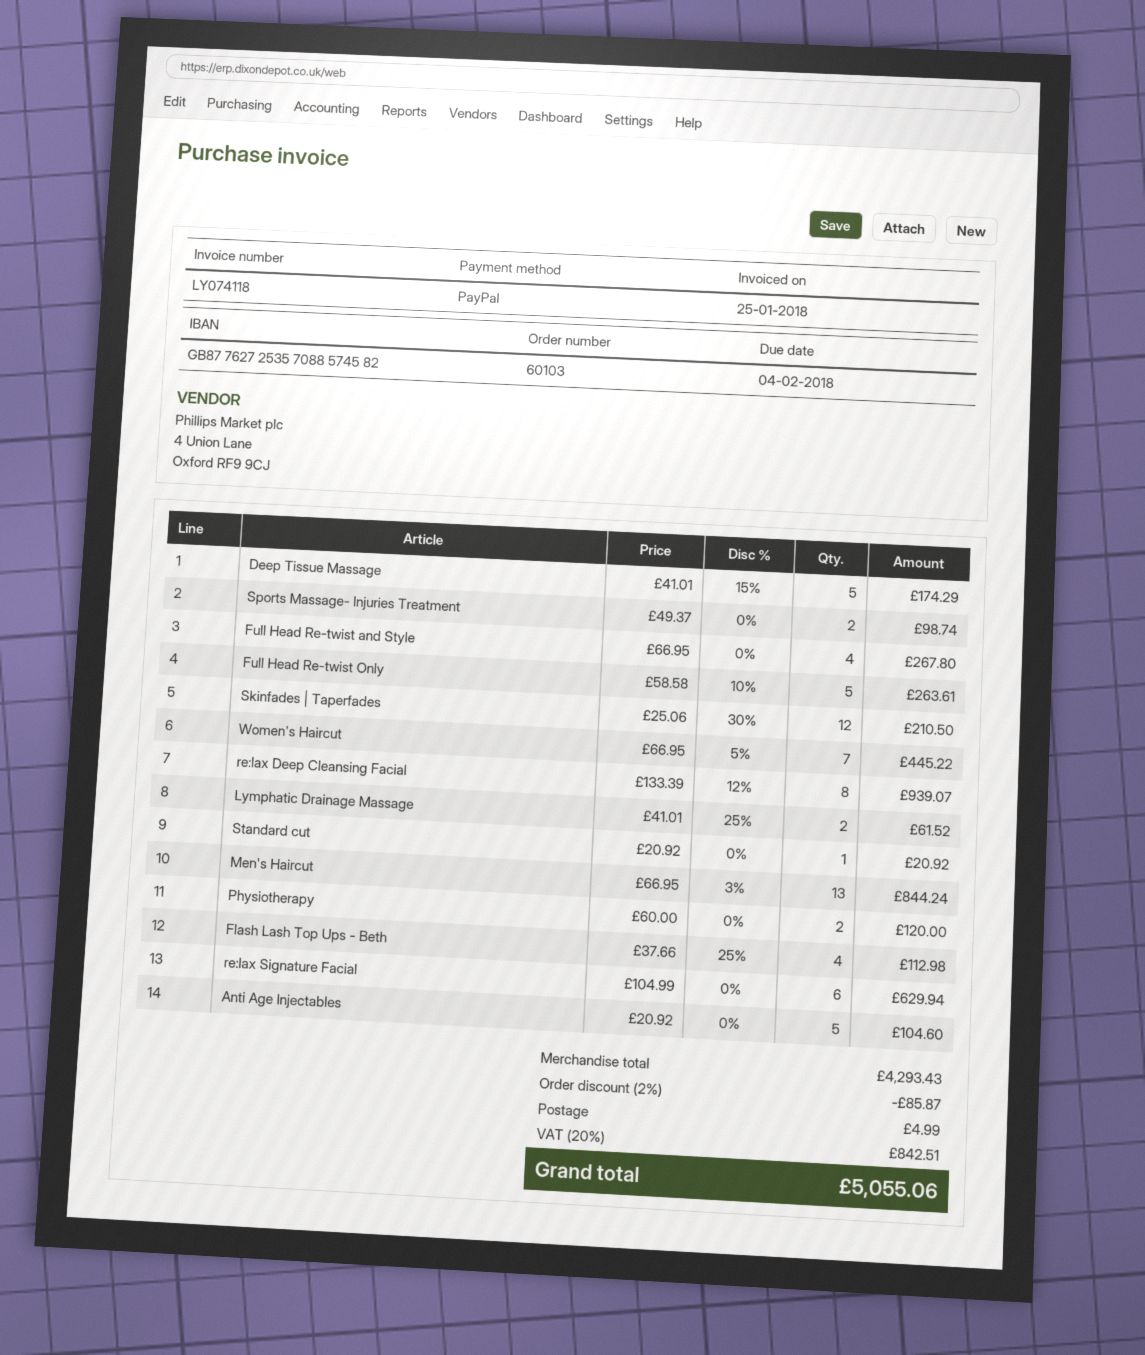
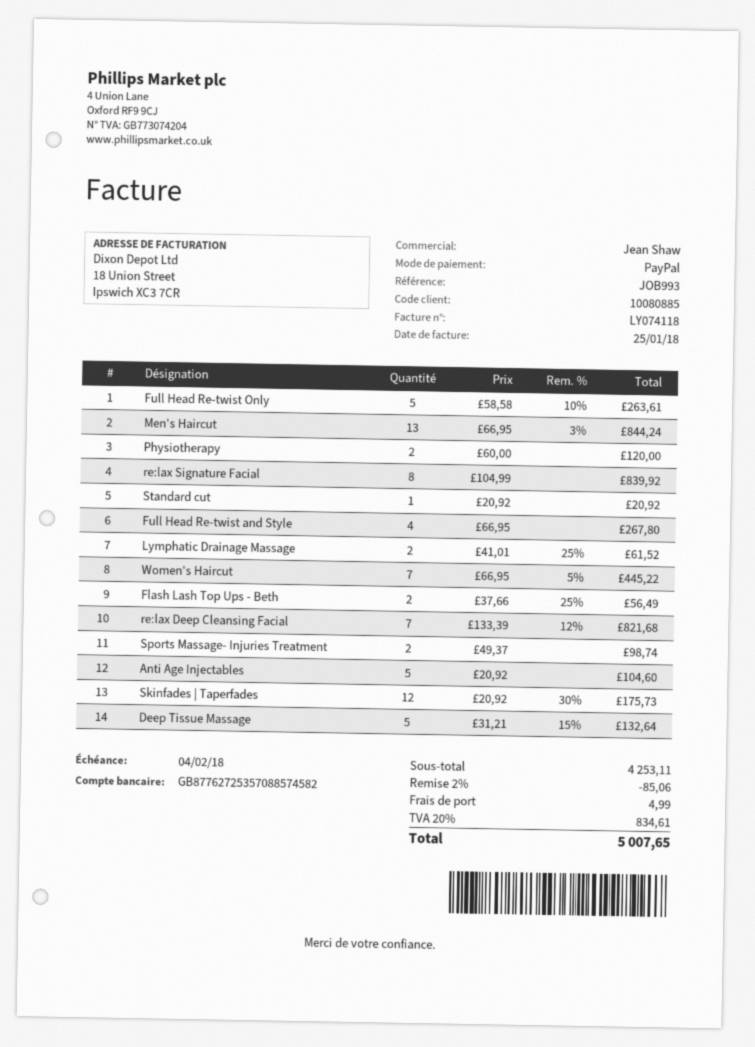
Deep Tissue Massage: 5 x 41.01 - 15% = 174.29 -> 5 x 31.21 - 15% = 132.64
Skinfades | Taperfades: 12 x 25.06 - 30% = 210.50 -> 12 x 20.92 - 30% = 175.73
re:lax Deep Cleansing Facial: 8 x 133.39 - 12% = 939.07 -> 7 x 133.39 - 12% = 821.68
Flash Lash Top Ups - Beth: 4 x 37.66 - 25% = 112.98 -> 2 x 37.66 - 25% = 56.49
re:lax Signature Facial: 6 x 104.99 = 629.94 -> 8 x 104.99 = 839.92
subtotal: 4293.43 -> 4253.11
discount: 2% = 85.87 -> 2% = 85.06
tax: 20% = 842.51 -> 20% = 834.61
total: 5055.06 -> 5007.65

